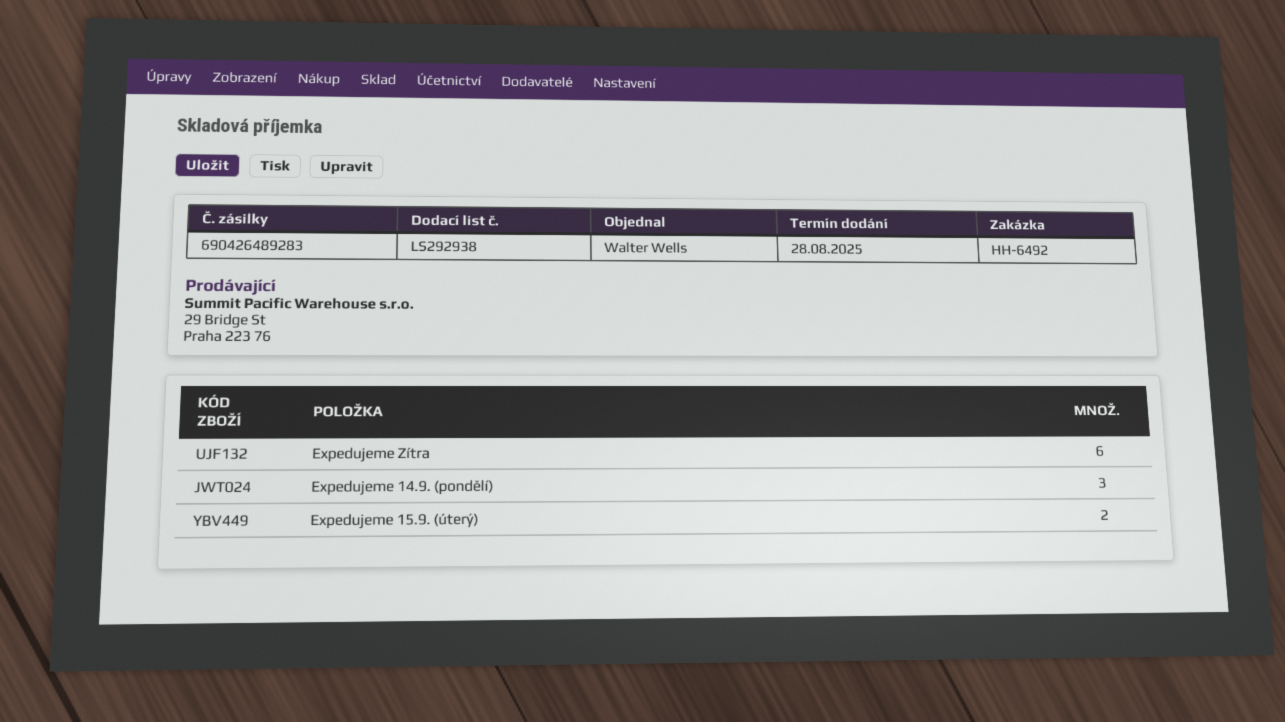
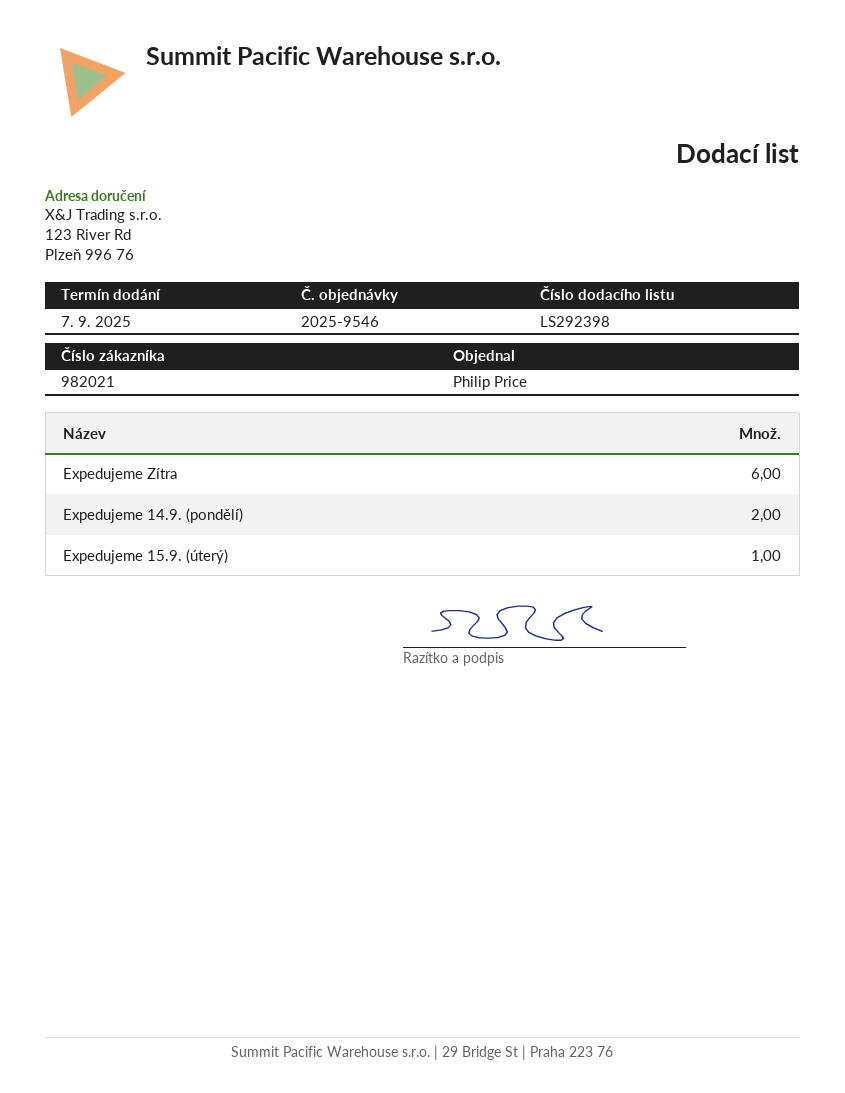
delivery note number: LS292938 -> LS292398
delivery date: 2025-08-28 -> 2025-09-07
ordered by: Walter Wells -> Philip Price
Expedujeme 14.9. (pondělí): 3 -> 2
Expedujeme 15.9. (úterý): 2 -> 1

